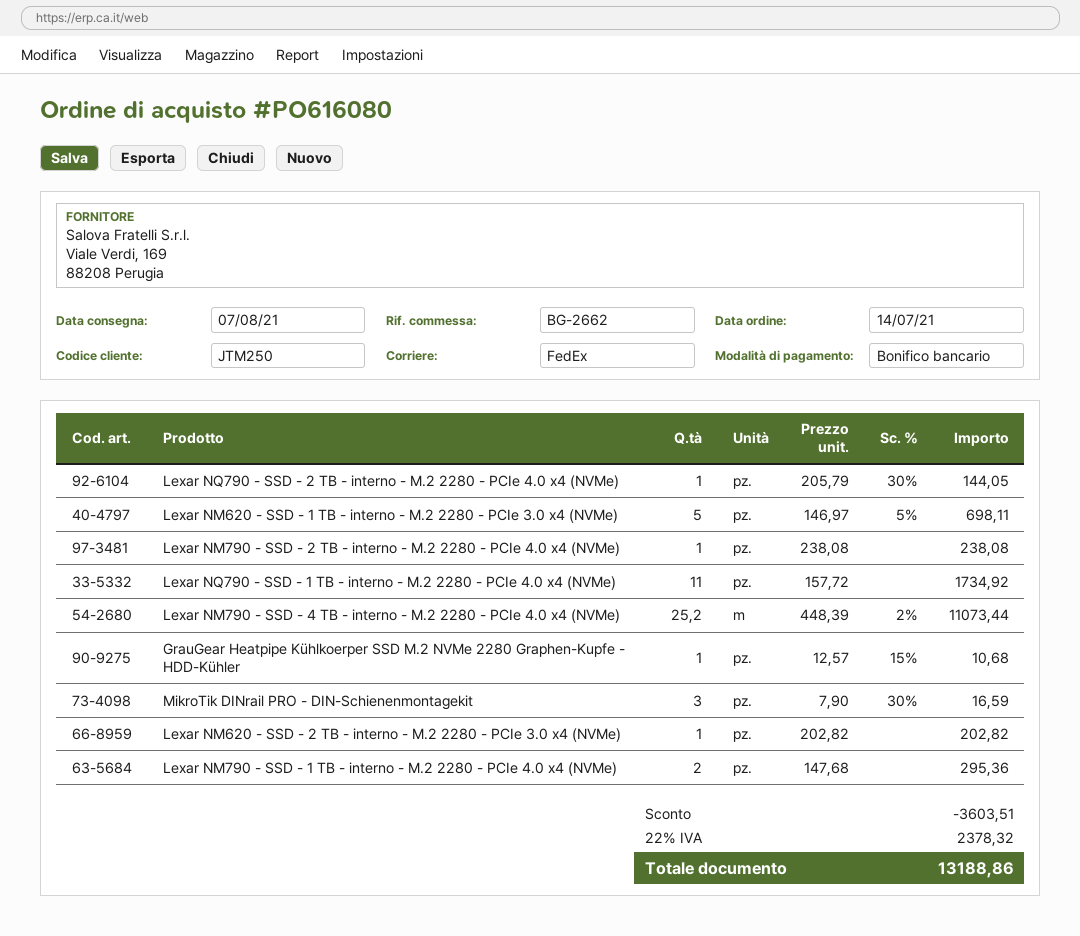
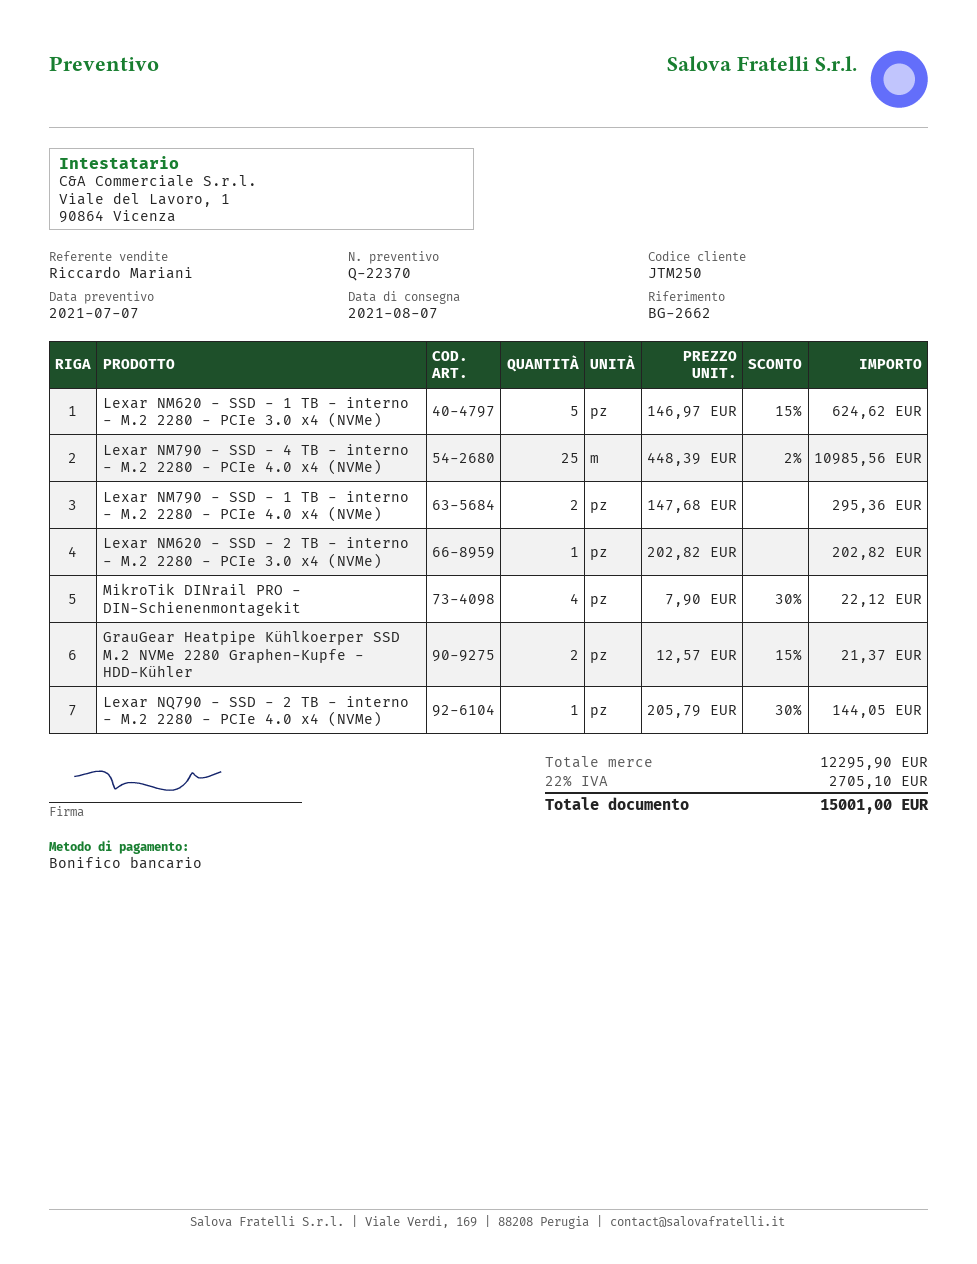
Lexar NM620 - SSD - 1 TB - interno - M.2 2280 - PCIe 3.0 x4 (NVMe): 5 x 146.97 - 5% = 698.11 -> 5 x 146.97 - 15% = 624.62
Lexar NM790 - SSD - 2 TB - interno - M.2 2280 - PCIe 4.0 x4 (NVMe): 1 x 238.08 = 238.08 -> none
Lexar NQ790 - SSD - 1 TB - interno - M.2 2280 - PCIe 4.0 x4 (NVMe): 11 x 157.72 = 1734.92 -> none
Lexar NM790 - SSD - 4 TB - interno - M.2 2280 - PCIe 4.0 x4 (NVMe): 25.2 x 448.39 - 2% = 11073.44 -> 25 x 448.39 - 2% = 10985.56
GrauGear Heatpipe Kühlkoerper SSD M.2 NVMe 2280 Graphen-Kupfe - HDD-Kühler: 1 x 12.57 - 15% = 10.68 -> 2 x 12.57 - 15% = 21.37
MikroTik DINrail PRO - DIN-Schienenmontagekit: 3 x 7.90 - 30% = 16.59 -> 4 x 7.90 - 30% = 22.12
discount: 3603.51 -> none
tax: 22% = 2378.32 -> 22% = 2705.10
total: 13188.86 -> 15001.00

